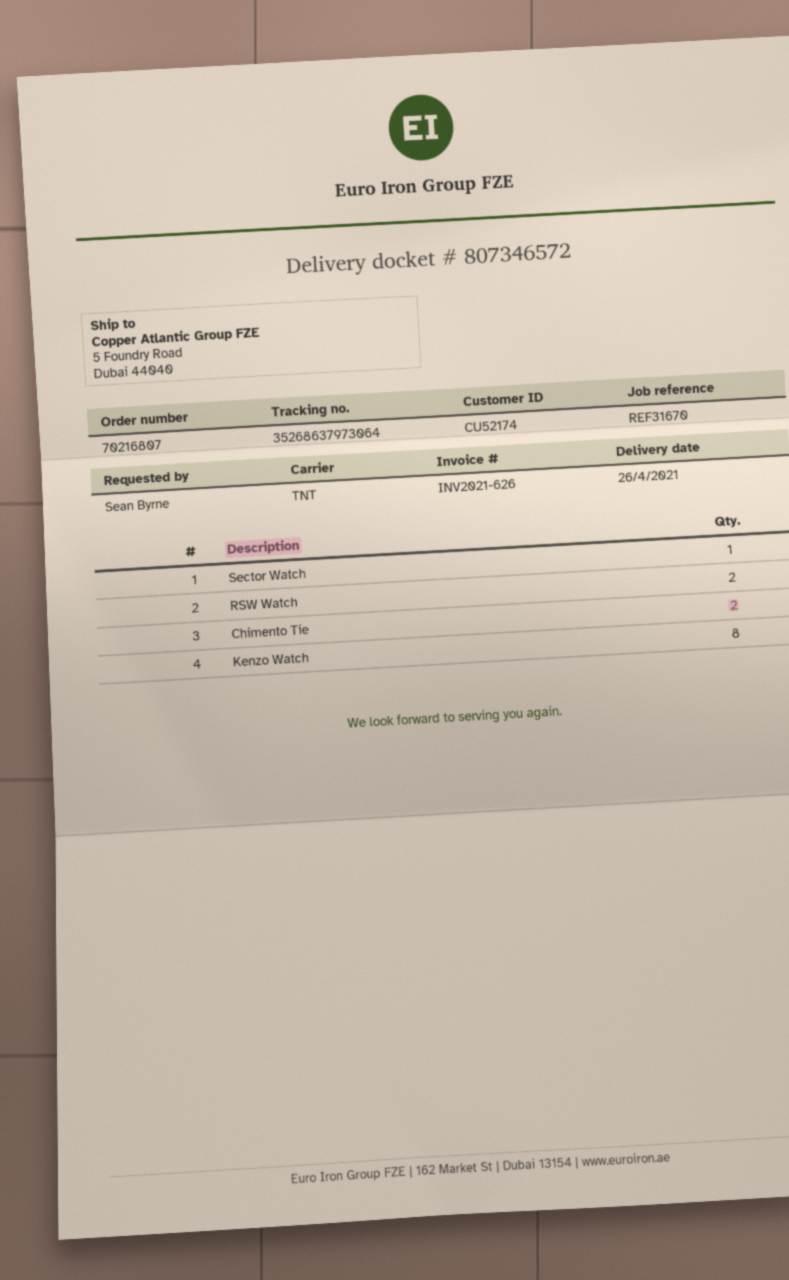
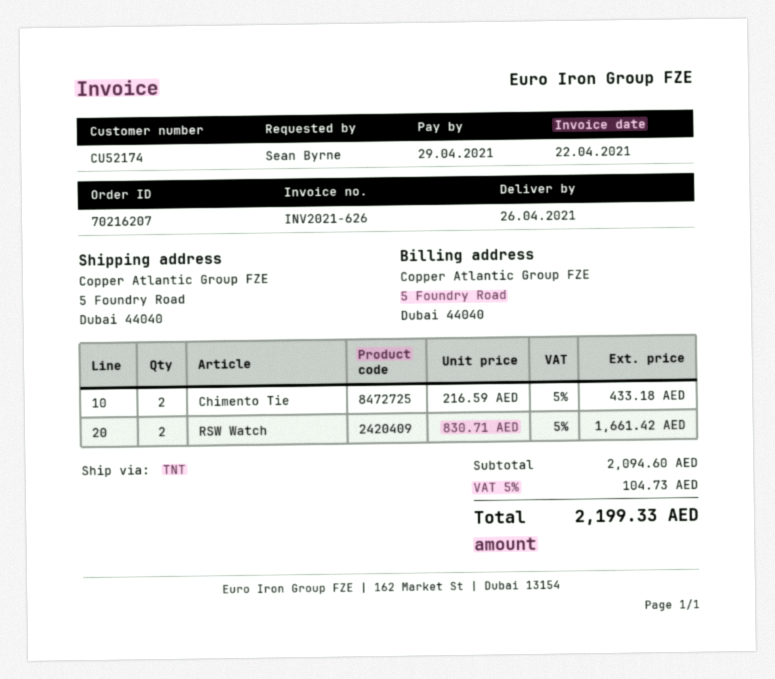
order number: 70216807 -> 70216207
Sector Watch: 1 -> none
Kenzo Watch: 8 -> none

